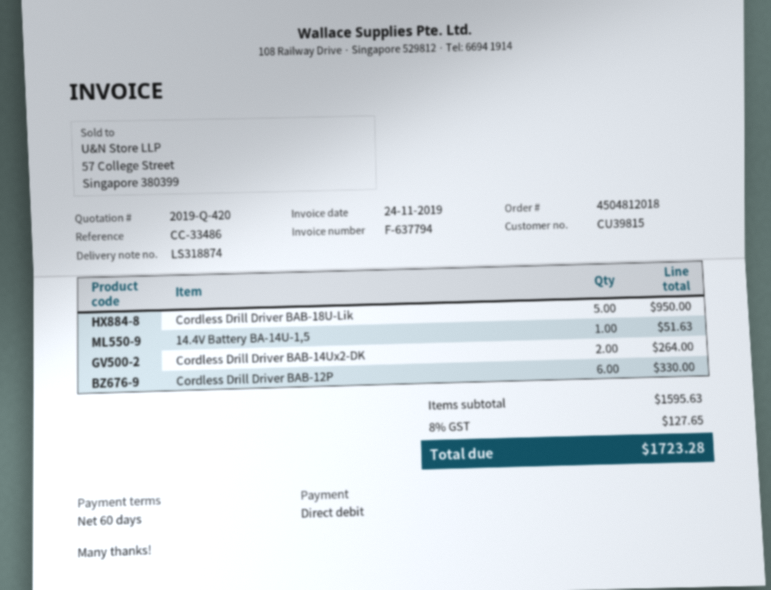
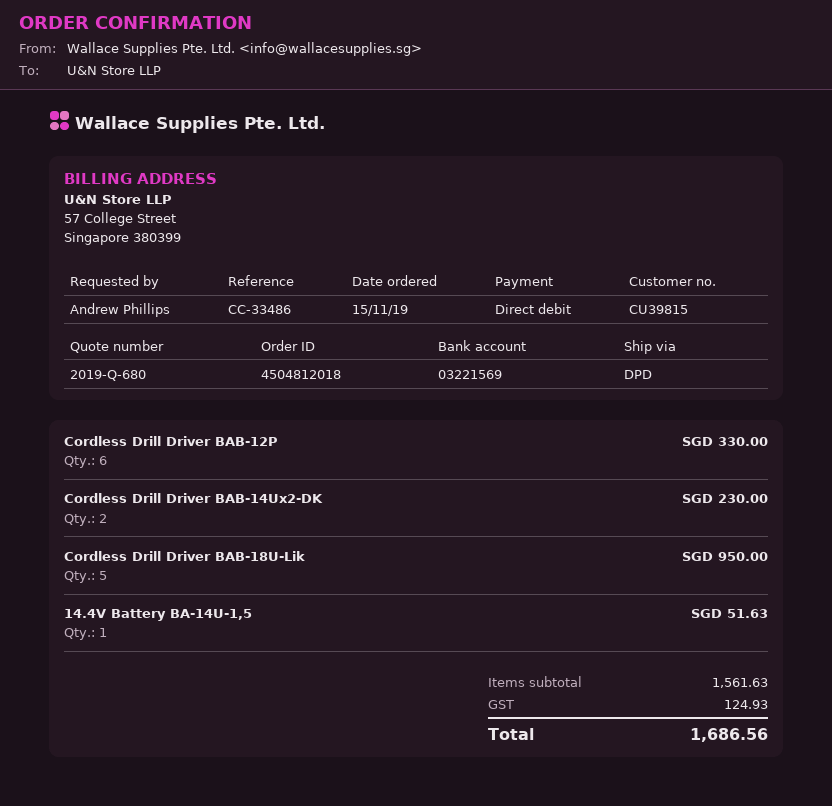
quote number: 2019-Q-420 -> 2019-Q-680
Cordless Drill Driver BAB-14Ux2-DK: 2 for 264.00 -> 2 for 230.00
subtotal: 1595.63 -> 1561.63
tax: 127.65 -> 124.93
total: 1723.28 -> 1686.56

